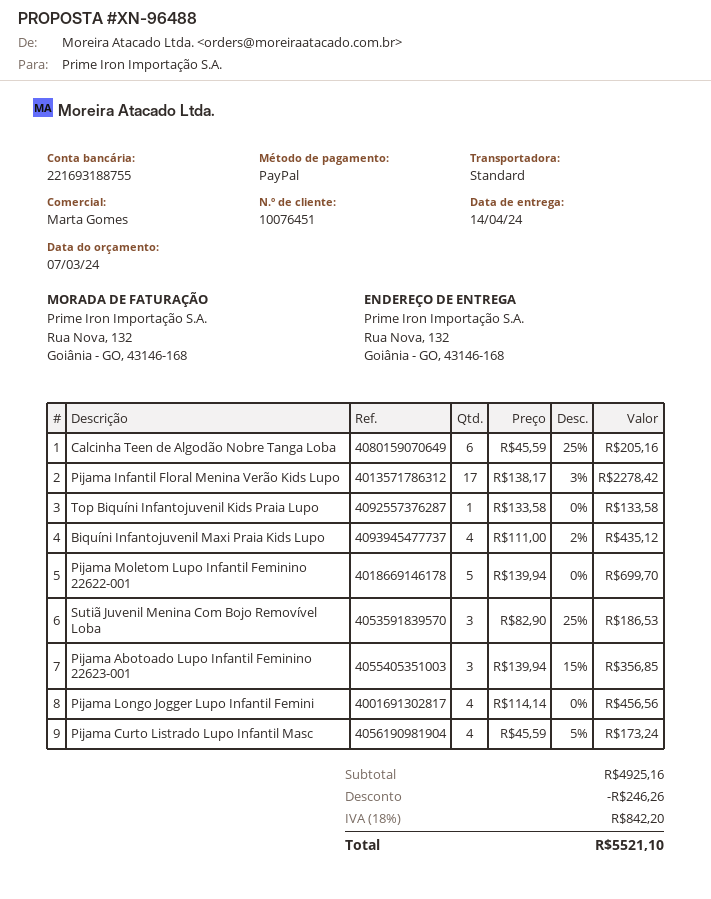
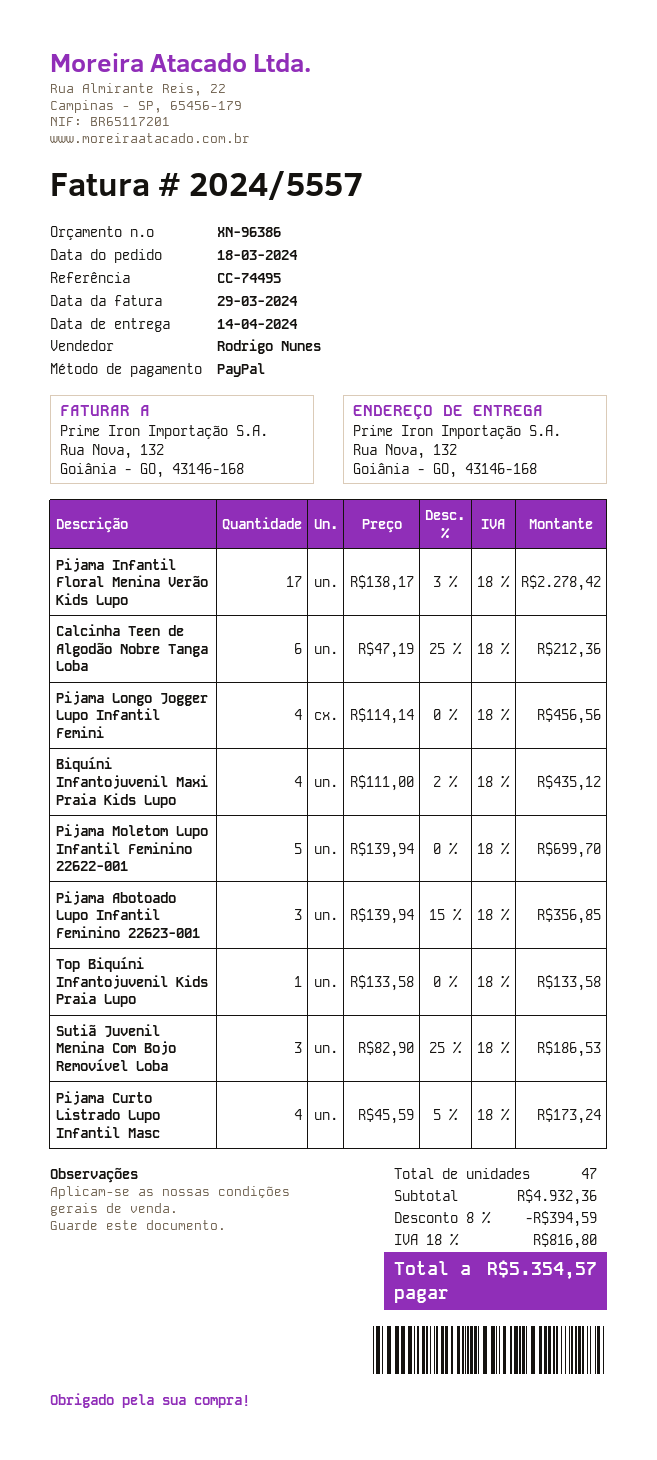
quote number: XN-96488 -> XN-96386
sales rep: Marta Gomes -> Rodrigo Nunes
Calcinha Teen de Algodão Nobre Tanga Loba: 6 x 45.59 - 25% = 205.16 -> 6 x 47.19 - 25% = 212.36
subtotal: 4925.16 -> 4932.36
discount: 246.26 -> 394.59
tax: 18% = 842.20 -> 18% = 816.80
total: 5521.10 -> 5354.57

